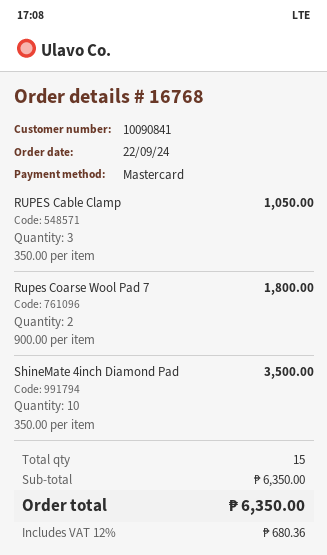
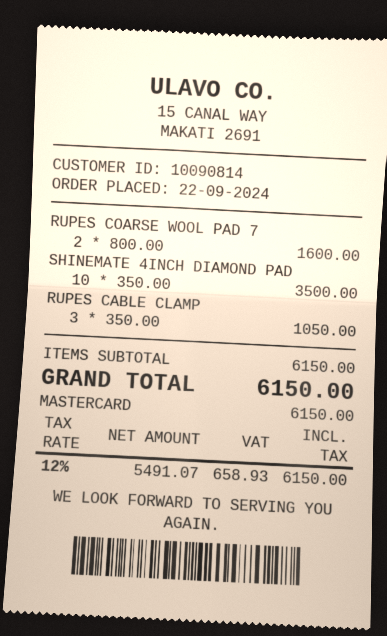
customer number: 10090841 -> 10090814
Rupes Coarse Wool Pad 7: 2 x 900.00 = 1800.00 -> 2 x 800.00 = 1600.00
subtotal: 6350.00 -> 6150.00
tax: 12% = 680.36 -> 12% = 658.93
total: 6350.00 -> 6150.00

